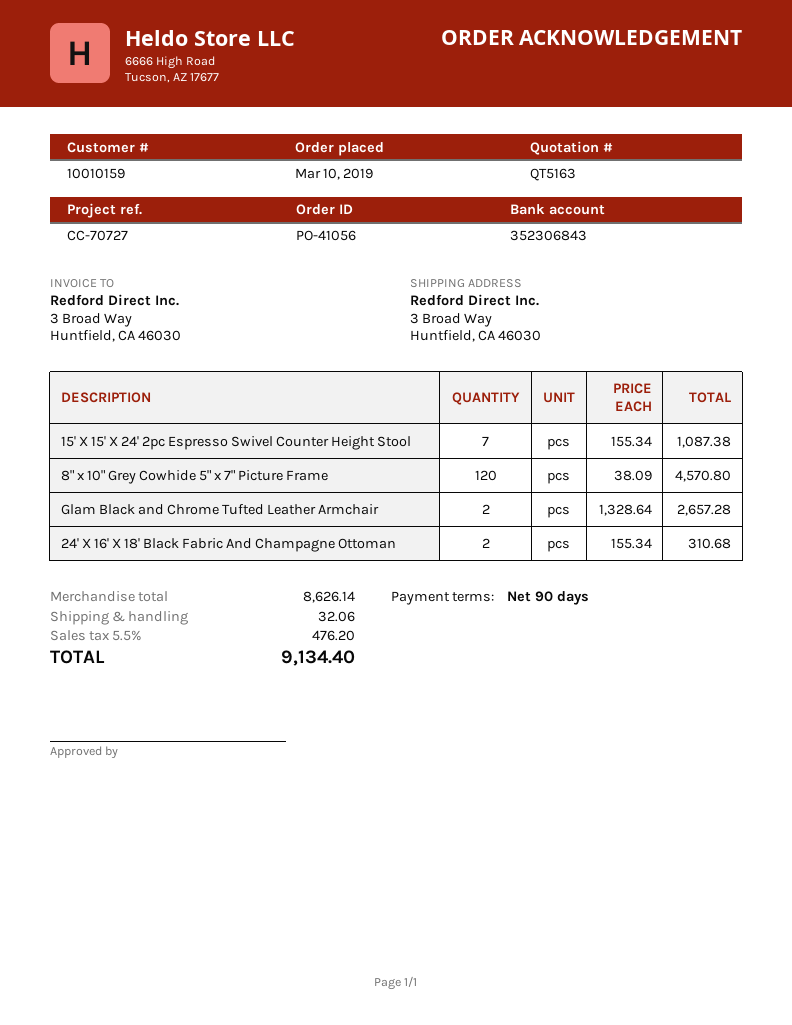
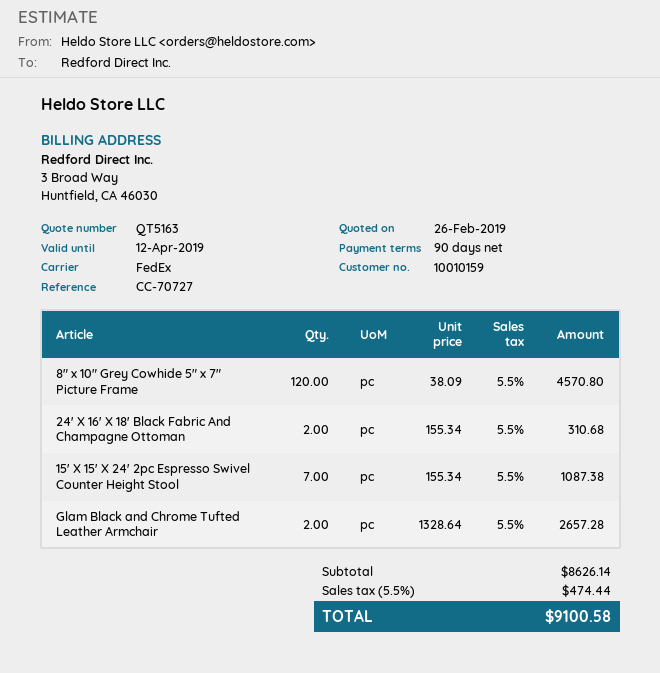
shipping: 32.06 -> none
tax: 5.5% = 476.20 -> 5.5% = 474.44
total: 9134.40 -> 9100.58

